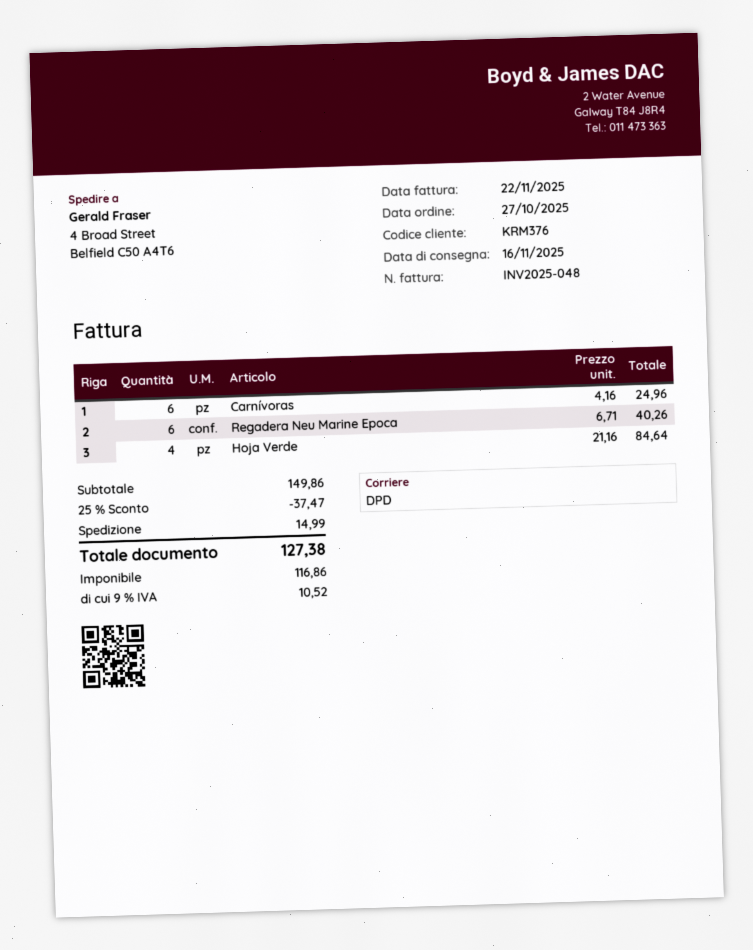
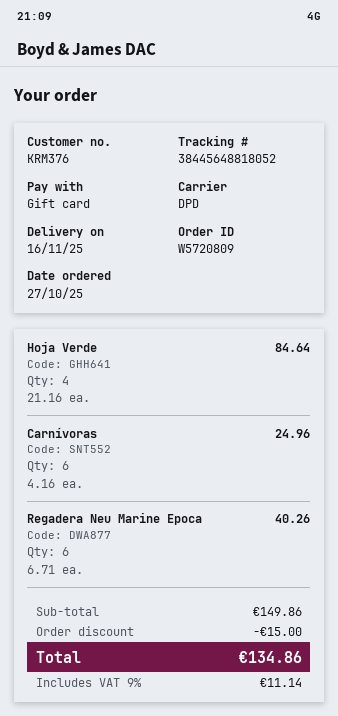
discount: 37.47 -> 15.00
shipping: 14.99 -> none
tax: 9% = 10.52 -> 9% = 11.14
total: 127.38 -> 134.86

